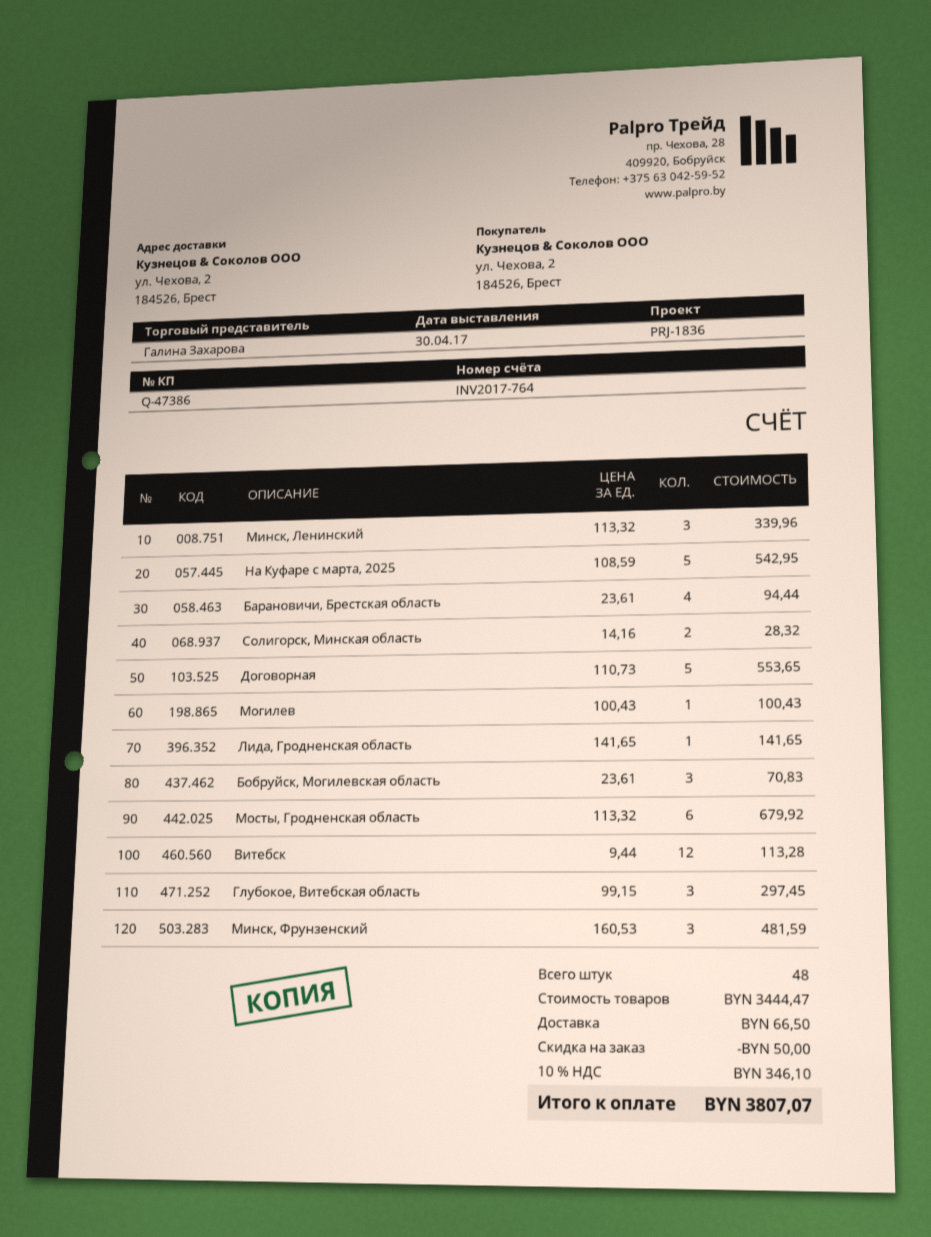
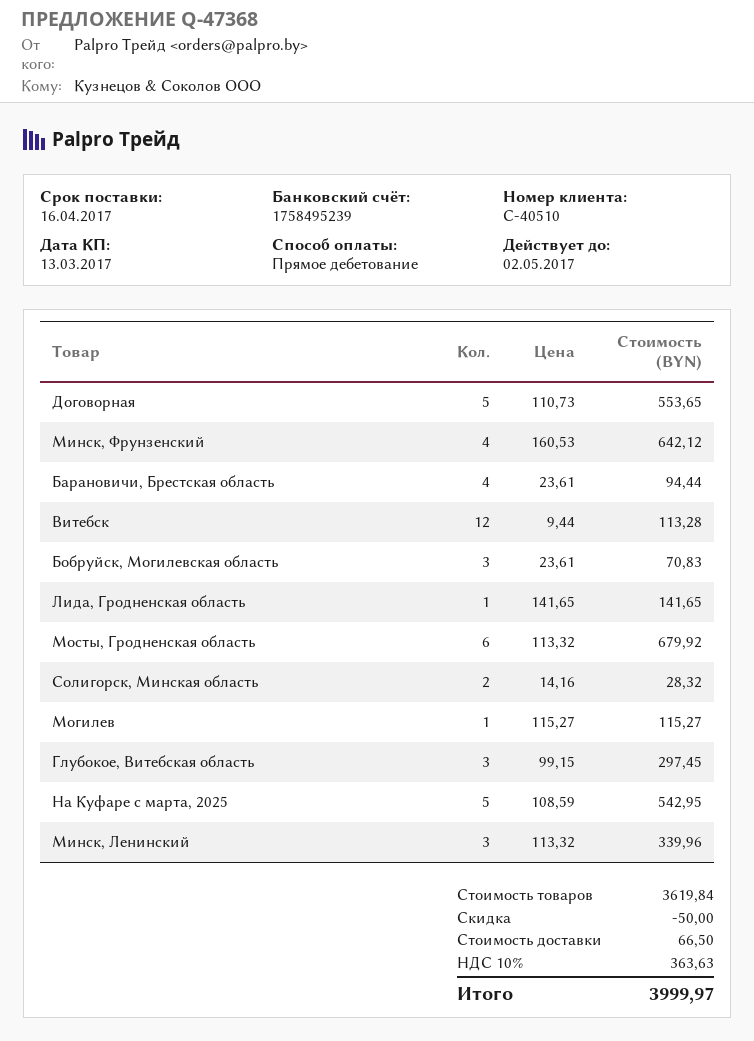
quote number: Q-47386 -> Q-47368
Могилев: 1 x 100.43 = 100.43 -> 1 x 115.27 = 115.27
Минск, Фрунзенский: 3 x 160.53 = 481.59 -> 4 x 160.53 = 642.12
subtotal: 3444.47 -> 3619.84
tax: 10% = 346.10 -> 10% = 363.63
total: 3807.07 -> 3999.97

